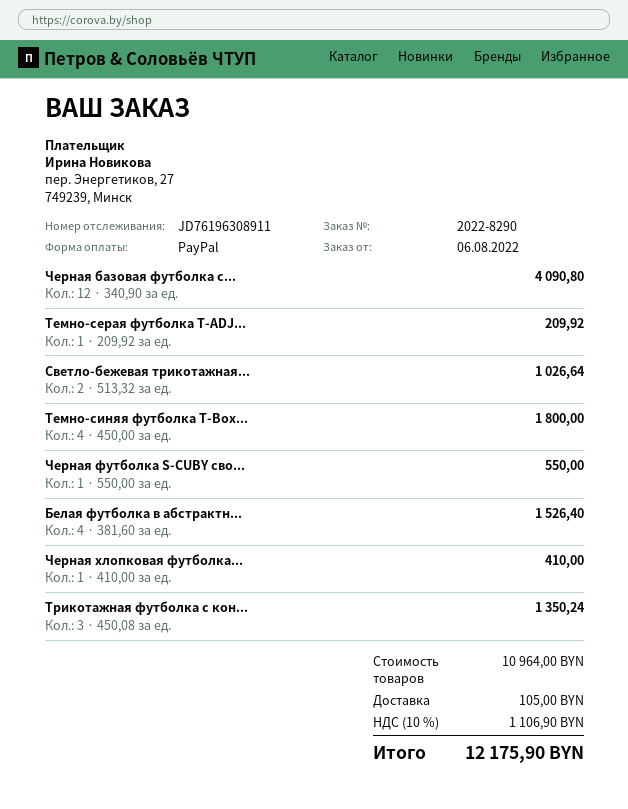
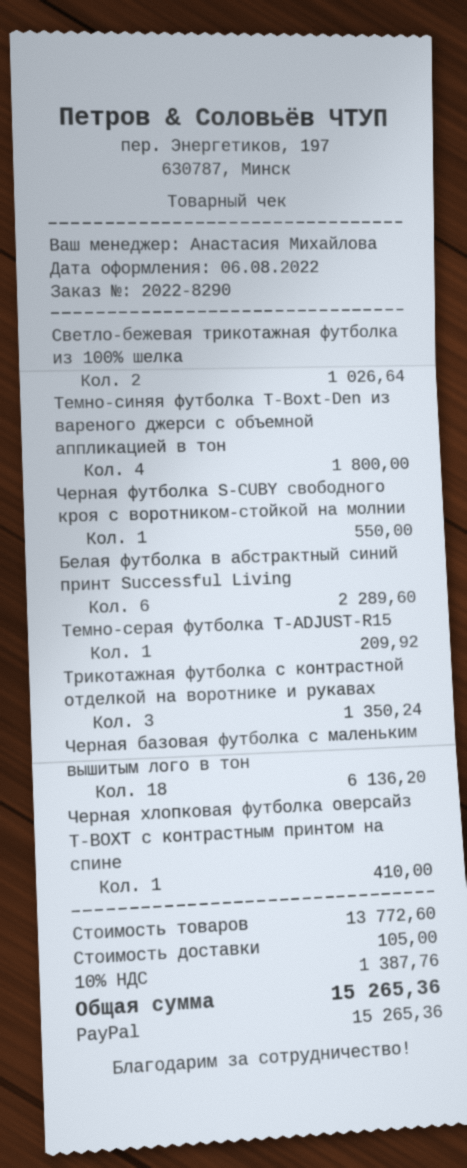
Черная базовая футболка с...: 12 for 4090.80 -> 18 for 6136.20
Белая футболка в абстрактн...: 4 for 1526.40 -> 6 for 2289.60
subtotal: 10964.00 -> 13772.60
tax: 10% = 1106.90 -> 10% = 1387.76
total: 12175.90 -> 15265.36

